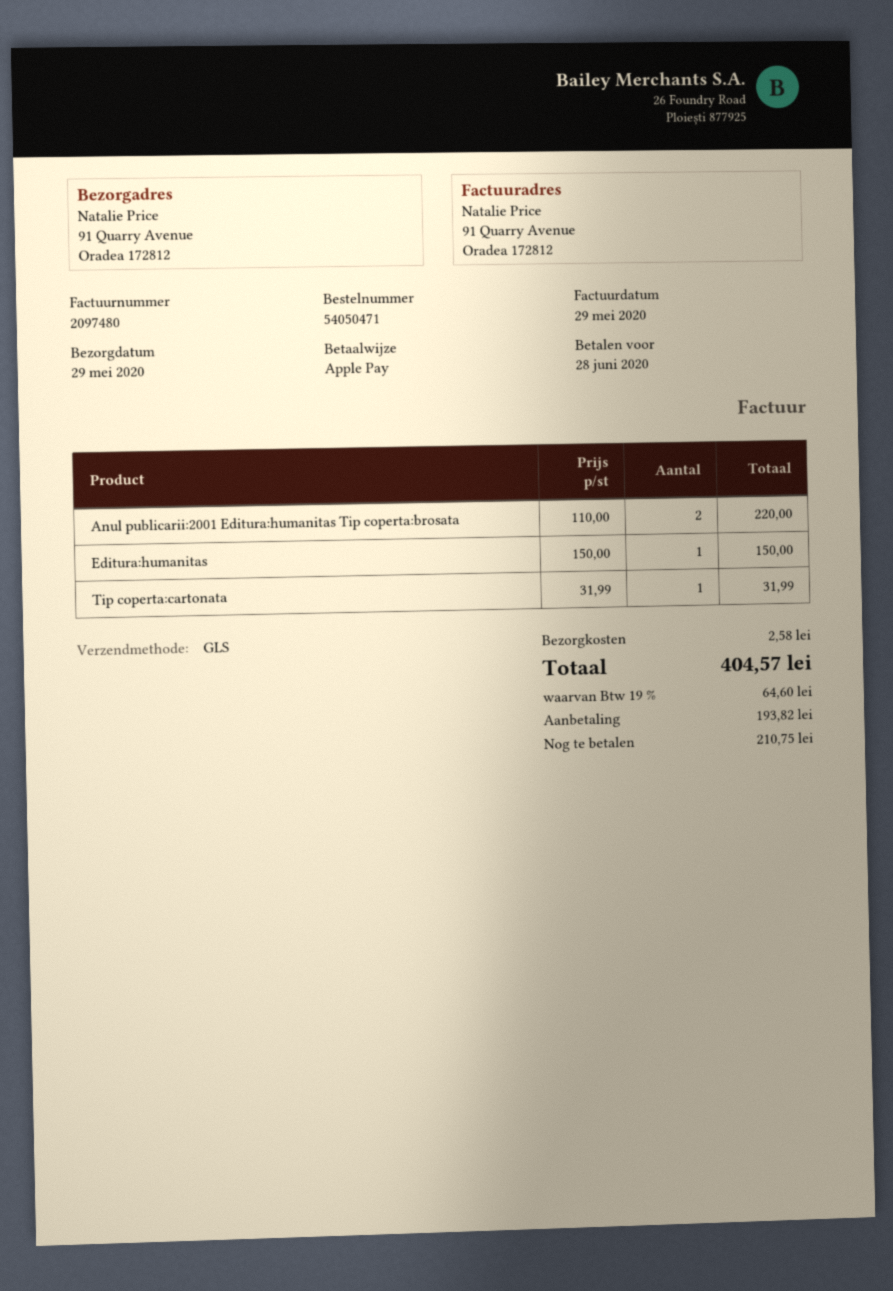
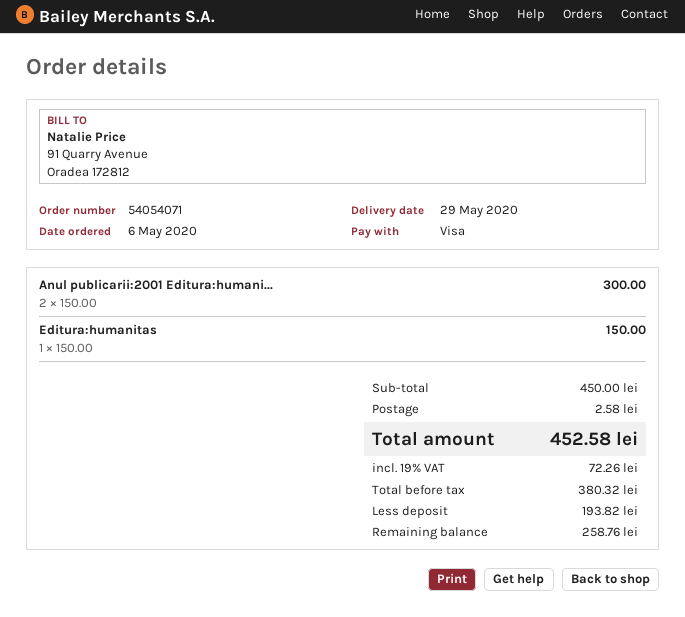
order number: 54050471 -> 54054071
payment method: Apple Pay -> Visa
Anul publicarii:2001 Editura:humanitas Tip coperta:brosata: 2 x 110.00 = 220.00 -> 2 x 150.00 = 300.00
Tip coperta:cartonata: 1 x 31.99 = 31.99 -> none
tax: 19% = 64.60 -> 19% = 72.26
total: 404.57 -> 452.58
balance: 210.75 -> 258.76

